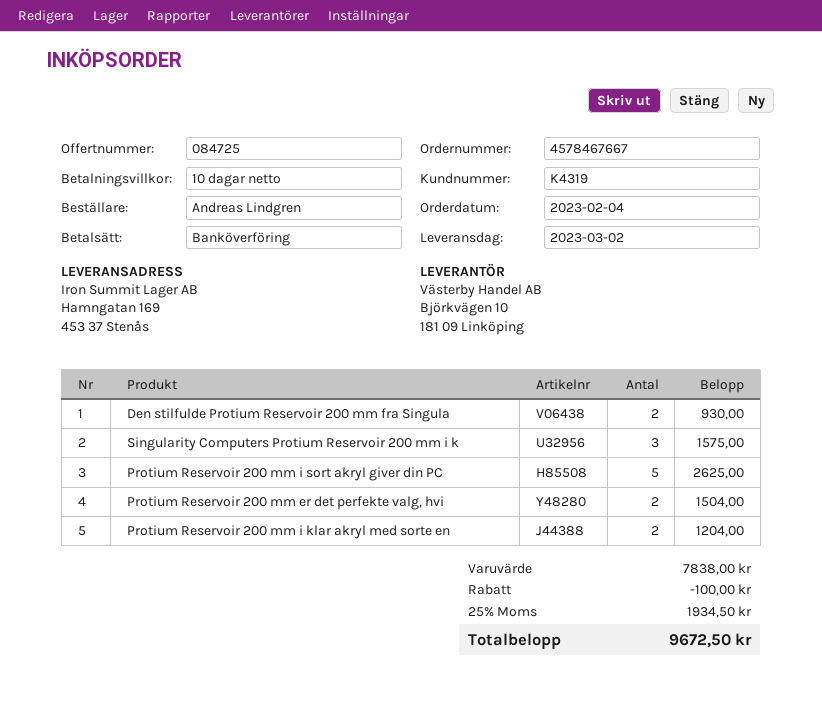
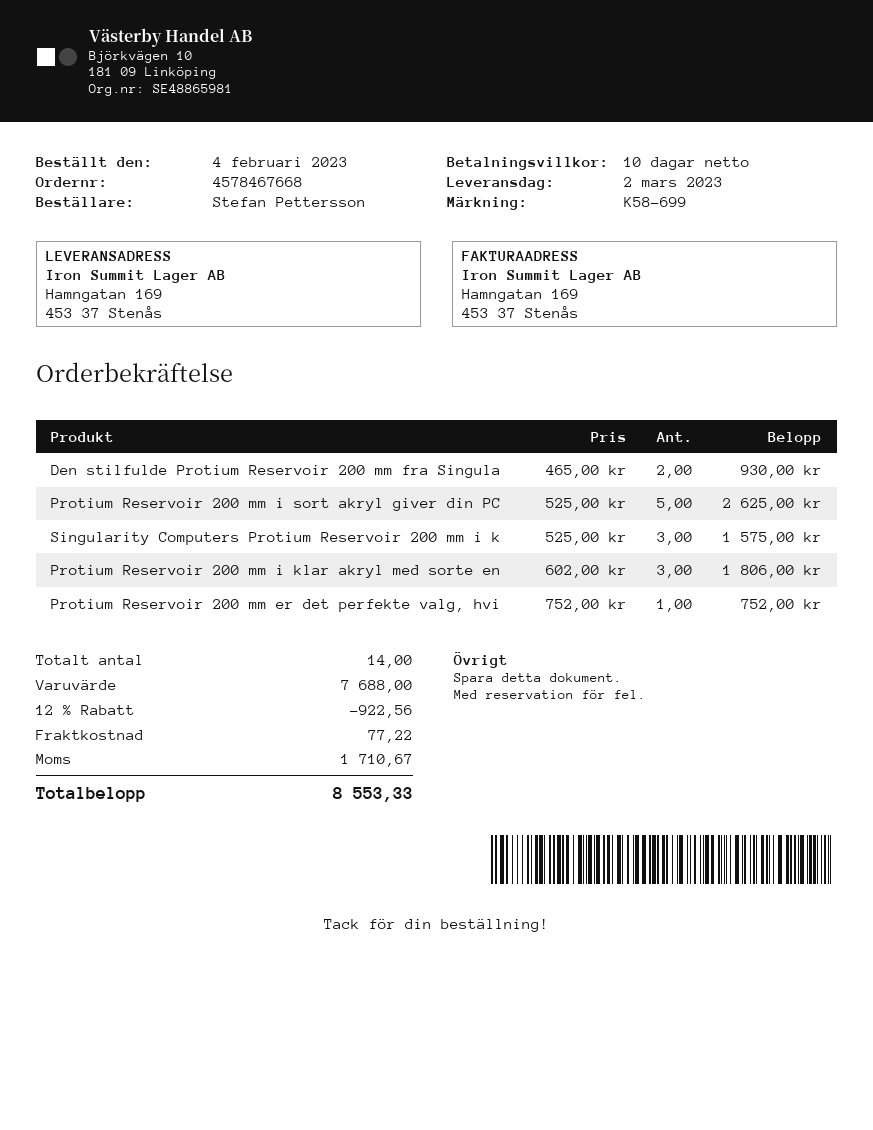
order number: 4578467667 -> 4578467668
ordered by: Andreas Lindgren -> Stefan Pettersson
Protium Reservoir 200 mm er det perfekte valg, hvi: 2 for 1504.00 -> 1 for 752.00
Protium Reservoir 200 mm i klar akryl med sorte en: 2 for 1204.00 -> 3 for 1806.00
subtotal: 7838.00 -> 7688.00
discount: 100.00 -> 922.56
shipping: none -> 77.22
tax: 1934.50 -> 1710.67
total: 9672.50 -> 8553.33

